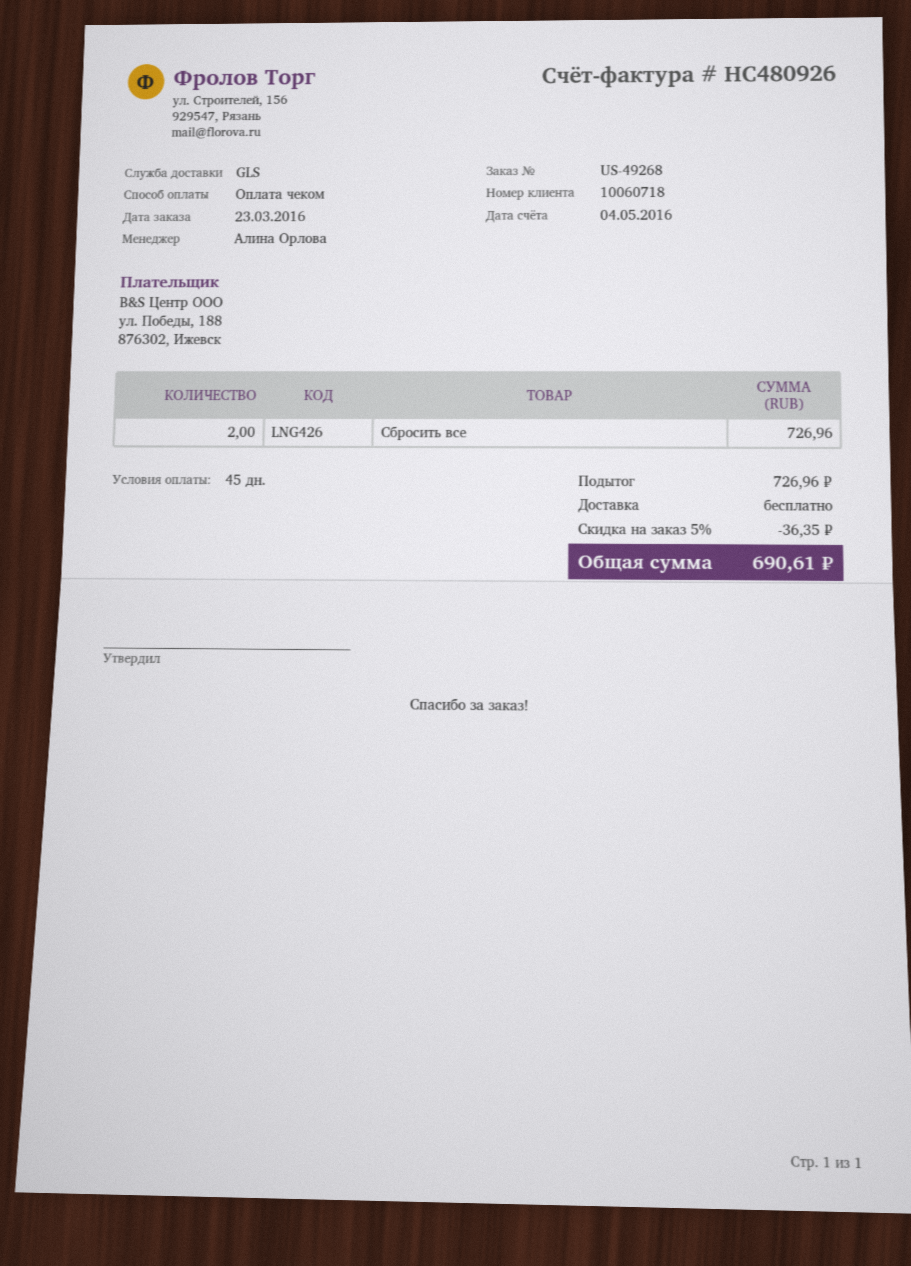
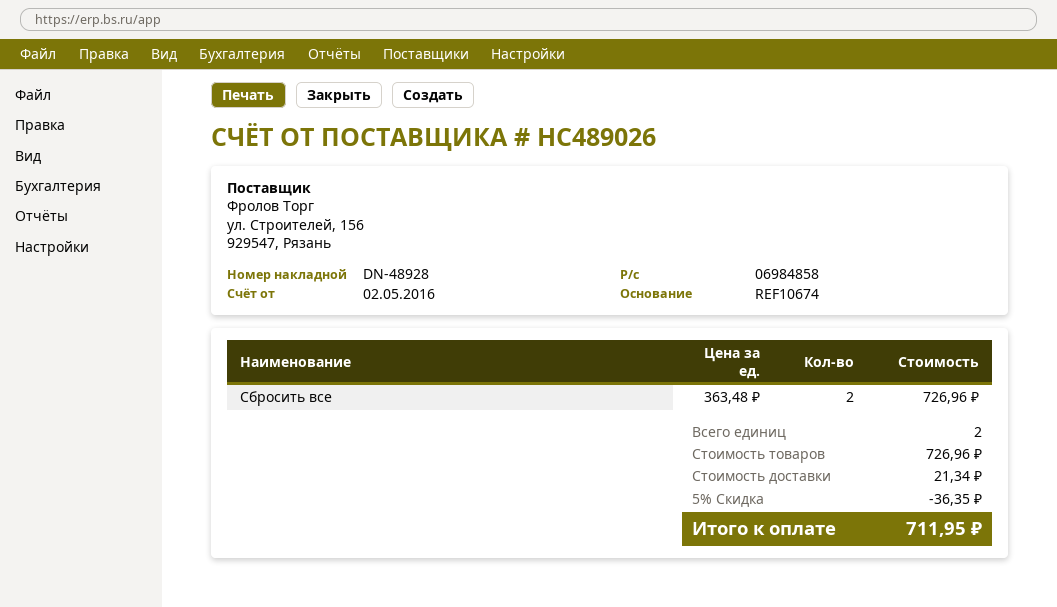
invoice number: HC480926 -> HC489026
invoice date: 2016-05-04 -> 2016-05-02
shipping: 0.00 -> 21.34
total: 690.61 -> 711.95

